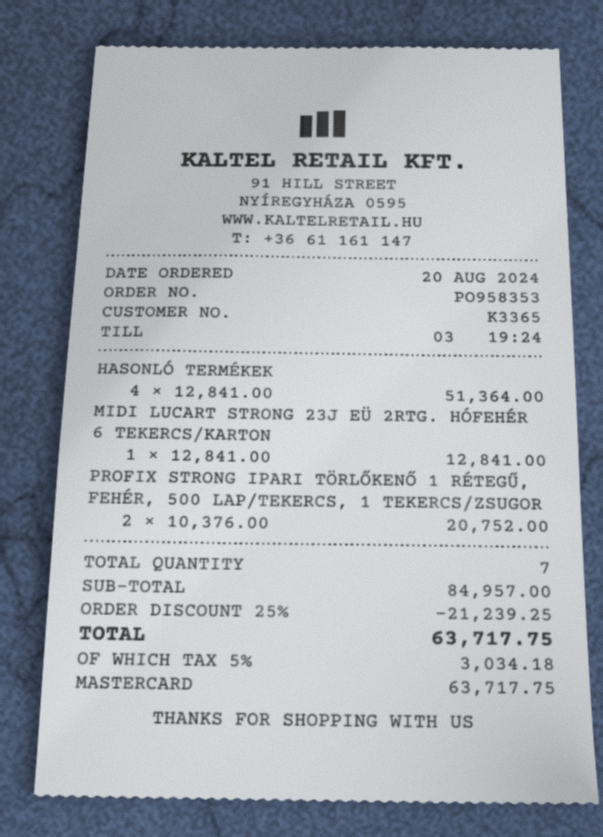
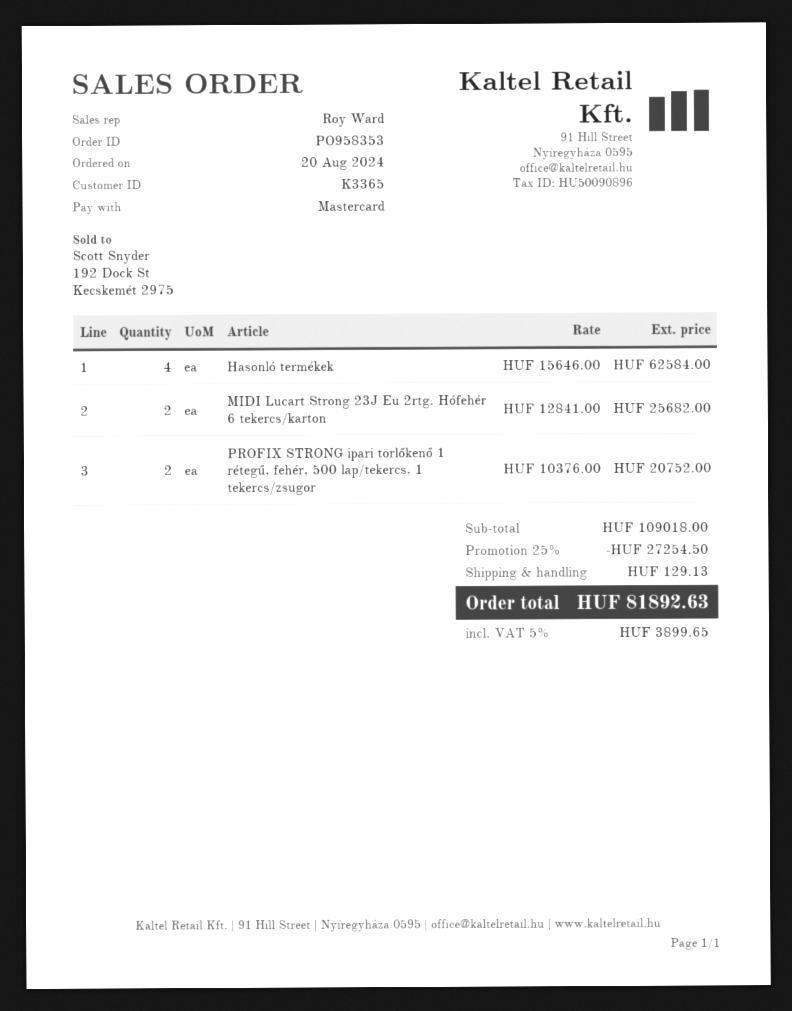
HASONLÓ TERMÉKEK: 4 x 12841.00 = 51364.00 -> 4 x 15646.00 = 62584.00
MIDI LUCART STRONG 23J EÜ 2RTG. HÓFEHÉR 6 TEKERCS/KARTON: 1 x 12841.00 = 12841.00 -> 2 x 12841.00 = 25682.00
subtotal: 84957.00 -> 109018.00
discount: 25% = 21239.25 -> 25% = 27254.50
shipping: none -> 129.13
tax: 5% = 3034.18 -> 5% = 3899.65
total: 63717.75 -> 81892.63

